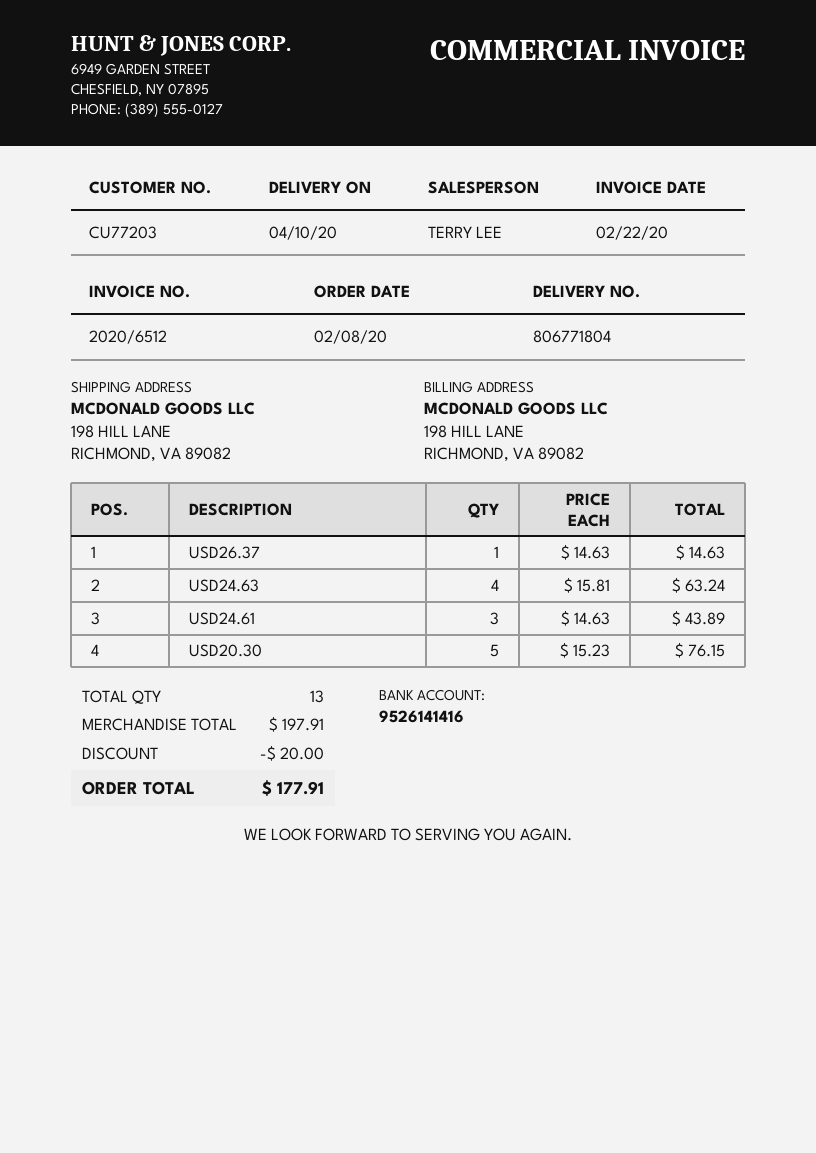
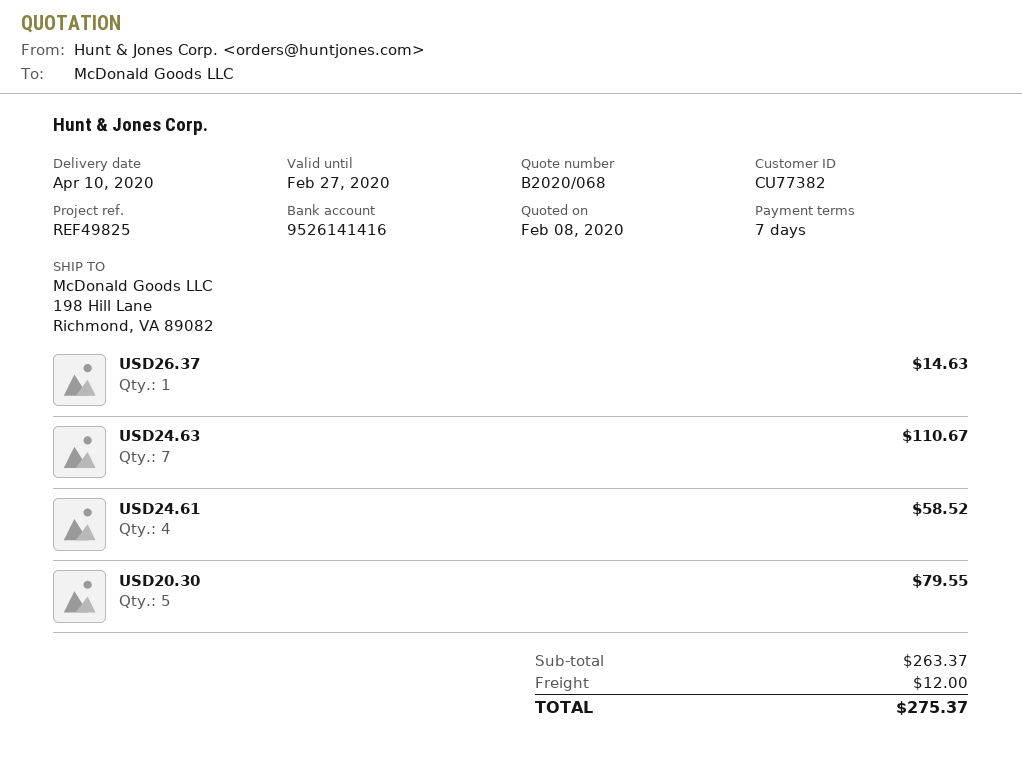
customer number: CU77203 -> CU77382
USD24.63: 4 for 63.24 -> 7 for 110.67
USD24.61: 3 for 43.89 -> 4 for 58.52
USD20.30: 5 for 76.15 -> 5 for 79.55
subtotal: 197.91 -> 263.37
discount: 20.00 -> none
shipping: none -> 12.00
total: 177.91 -> 275.37

